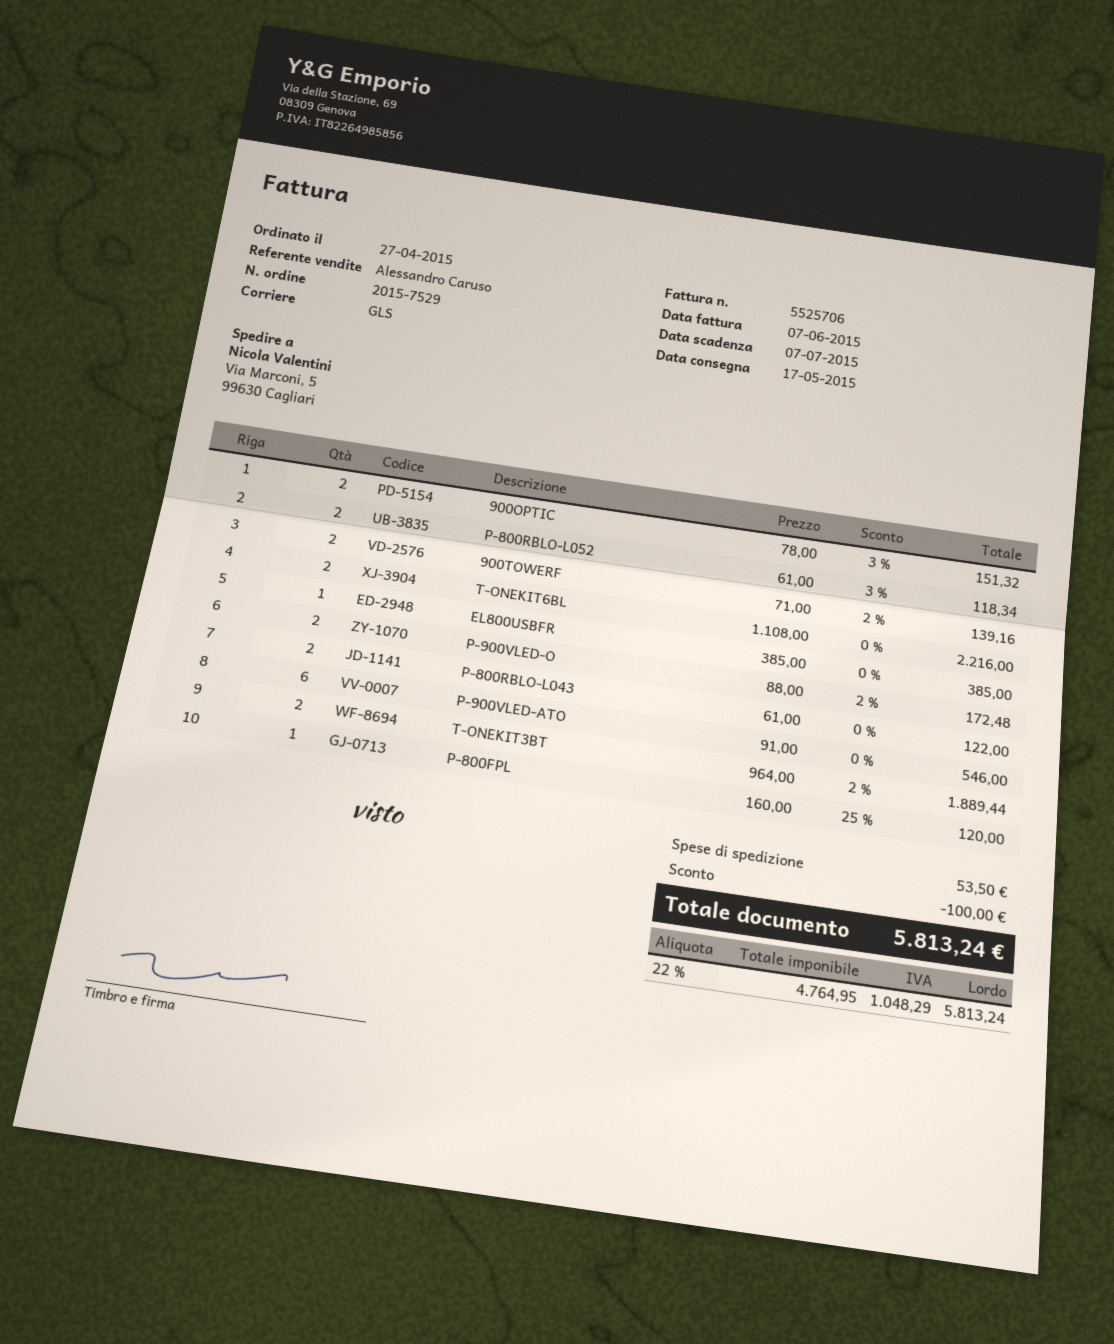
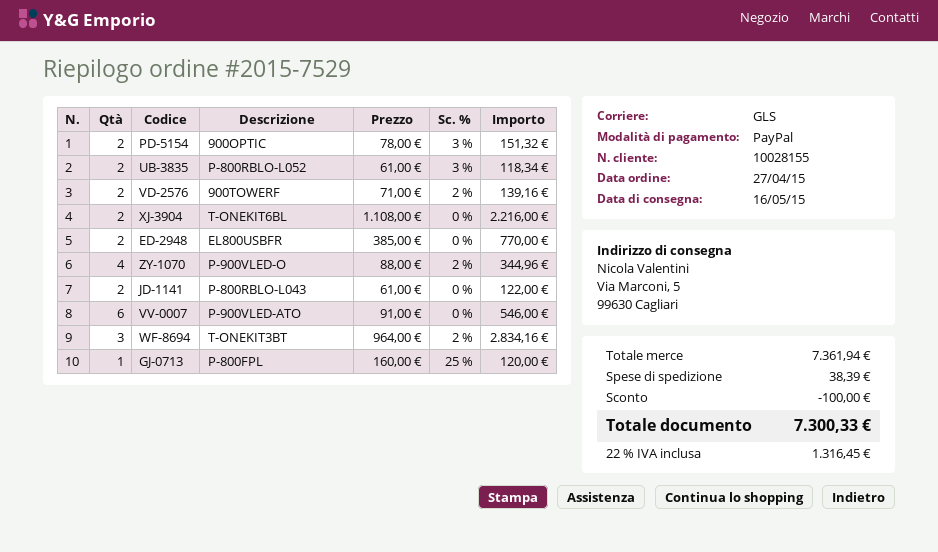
delivery date: 2015-05-17 -> 2015-05-16
EL800USBFR: 1 x 385.00 = 385.00 -> 2 x 385.00 = 770.00
P-900VLED-O: 2 x 88.00 - 2% = 172.48 -> 4 x 88.00 - 2% = 344.96
T-ONEKIT3BT: 2 x 964.00 - 2% = 1889.44 -> 3 x 964.00 - 2% = 2834.16
shipping: 53.50 -> 38.39
tax: 22% = 1048.29 -> 22% = 1316.45
total: 5813.24 -> 7300.33

